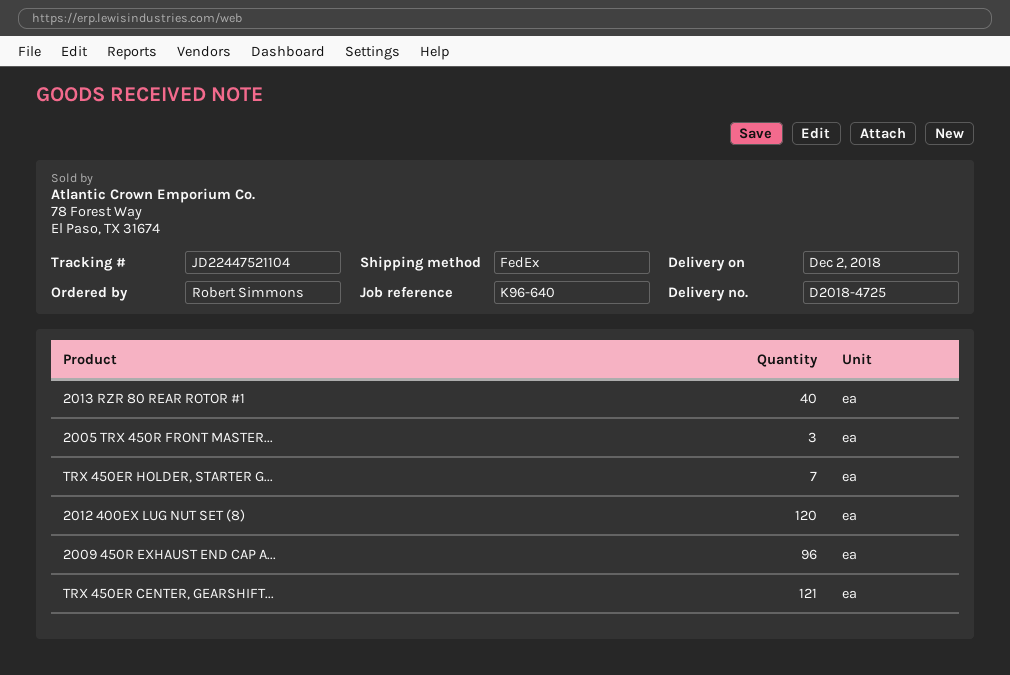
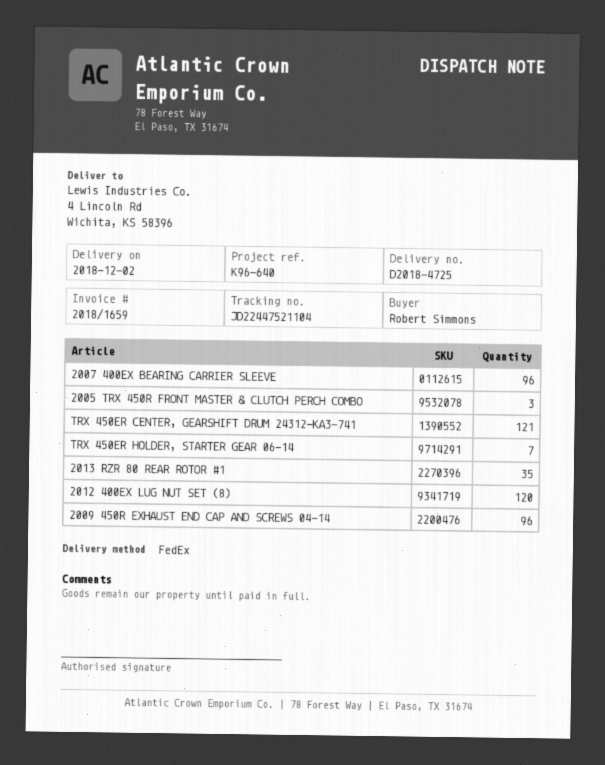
2013 RZR 80 REAR ROTOR #1: 40 -> 35
2007 400EX BEARING CARRIER SLEEVE: none -> 96

